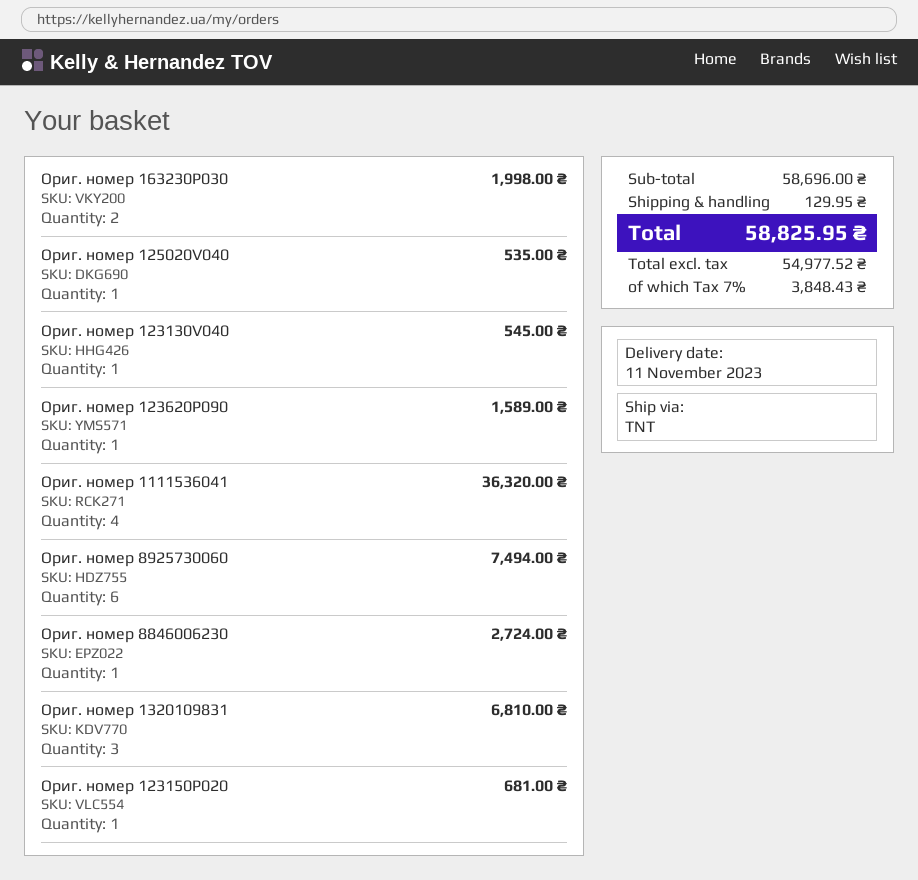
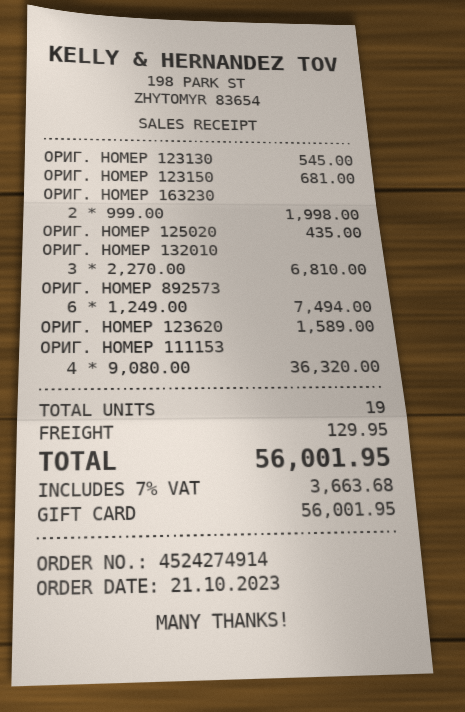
Ориг. номер 125020V040: 1 for 535.00 -> 1 for 435.00
Ориг. номер 8846006230: 1 for 2724.00 -> none
tax: 7% = 3848.43 -> 7% = 3663.68
total: 58825.95 -> 56001.95

